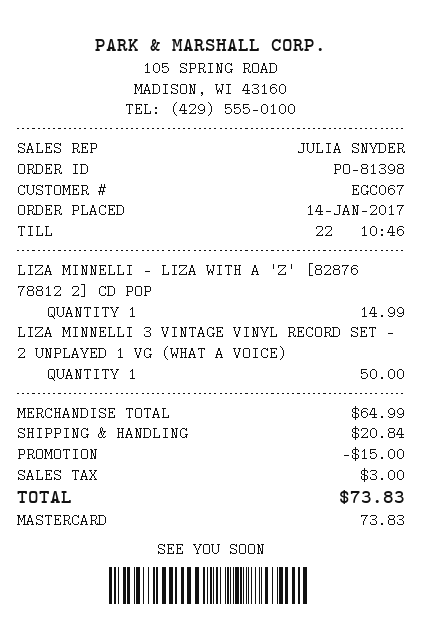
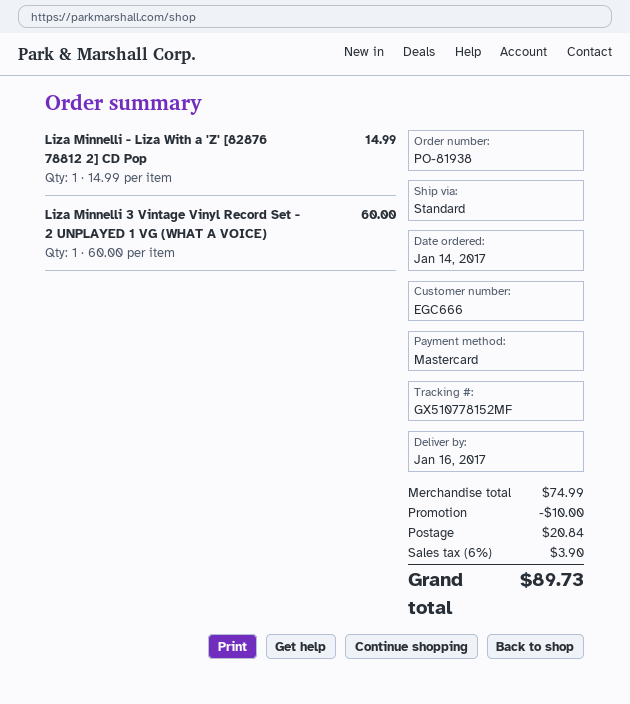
order number: PO-81398 -> PO-81938
customer number: EGC067 -> EGC666
LIZA MINNELLI 3 VINTAGE VINYL RECORD SET - 2 UNPLAYED 1 VG (WHAT A VOICE): 1 for 50.00 -> 1 for 60.00
subtotal: 64.99 -> 74.99
discount: 15.00 -> 10.00
tax: 3.00 -> 3.90
total: 73.83 -> 89.73

